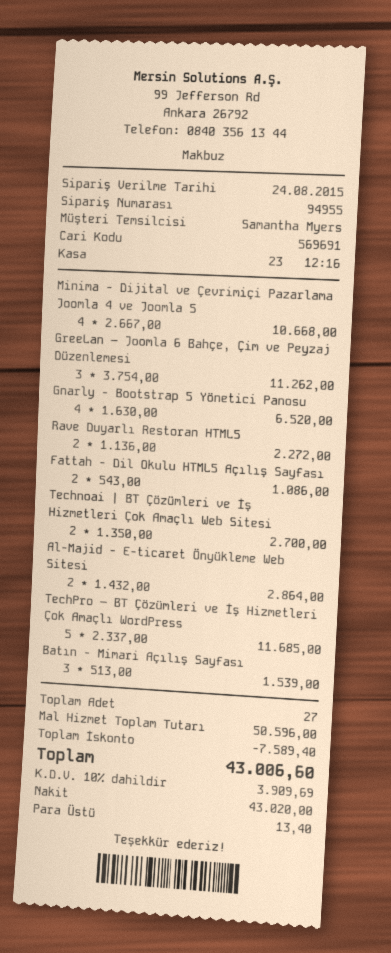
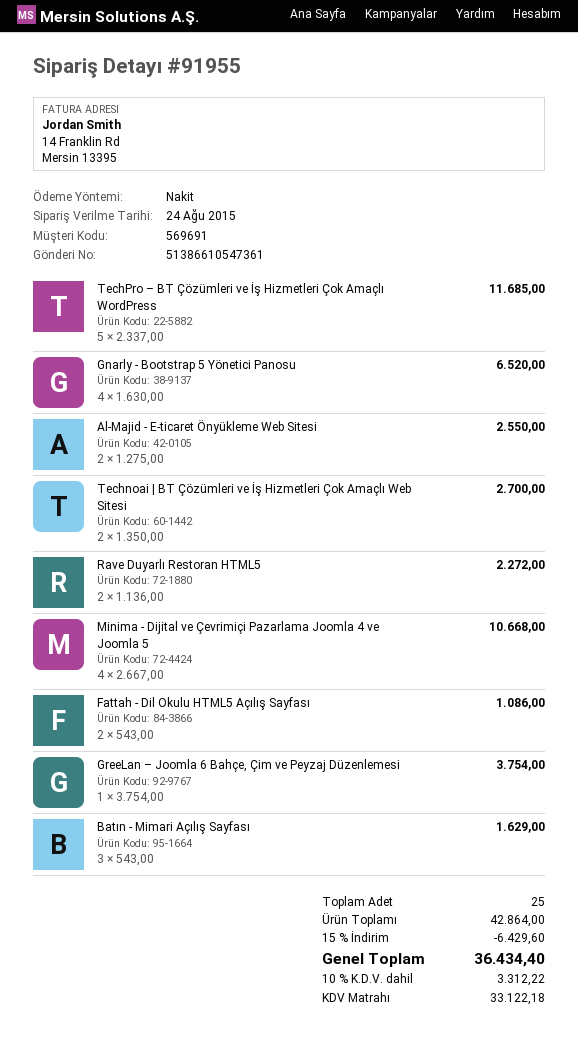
order number: 94955 -> 91955
GreeLan – Joomla 6 Bahçe, Çim ve Peyzaj Düzenlemesi: 3 x 3754.00 = 11262.00 -> 1 x 3754.00 = 3754.00
Al-Majid - E-ticaret Önyükleme Web Sitesi: 2 x 1432.00 = 2864.00 -> 2 x 1275.00 = 2550.00
Batın - Mimari Açılış Sayfası: 3 x 513.00 = 1539.00 -> 3 x 543.00 = 1629.00
total quantity: 27 -> 25
subtotal: 50596.00 -> 42864.00
discount: 7589.40 -> 6429.60
tax: 10% = 3909.69 -> 10% = 3312.22
total: 43006.60 -> 36434.40

